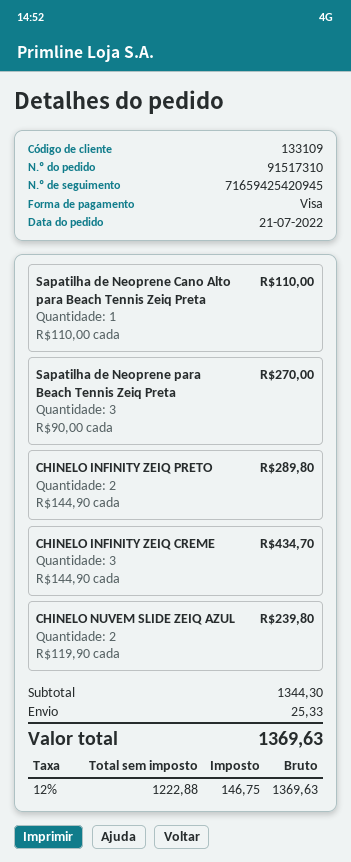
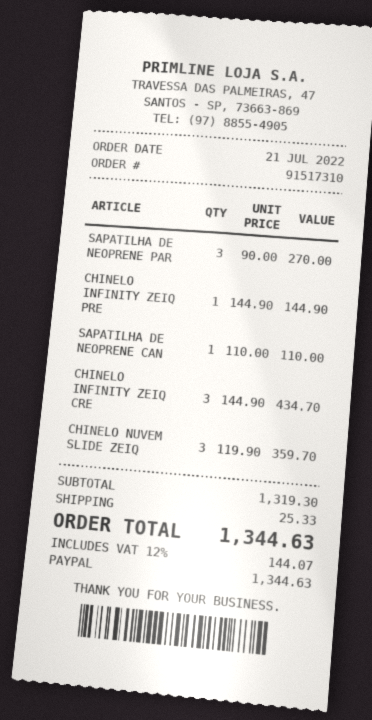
payment method: Visa -> PayPal
CHINELO INFINITY ZEIQ PRETO: 2 x 144.90 = 289.80 -> 1 x 144.90 = 144.90
CHINELO NUVEM SLIDE ZEIQ AZUL: 2 x 119.90 = 239.80 -> 3 x 119.90 = 359.70
subtotal: 1344.30 -> 1319.30
tax: 12% = 146.75 -> 12% = 144.07
total: 1369.63 -> 1344.63

